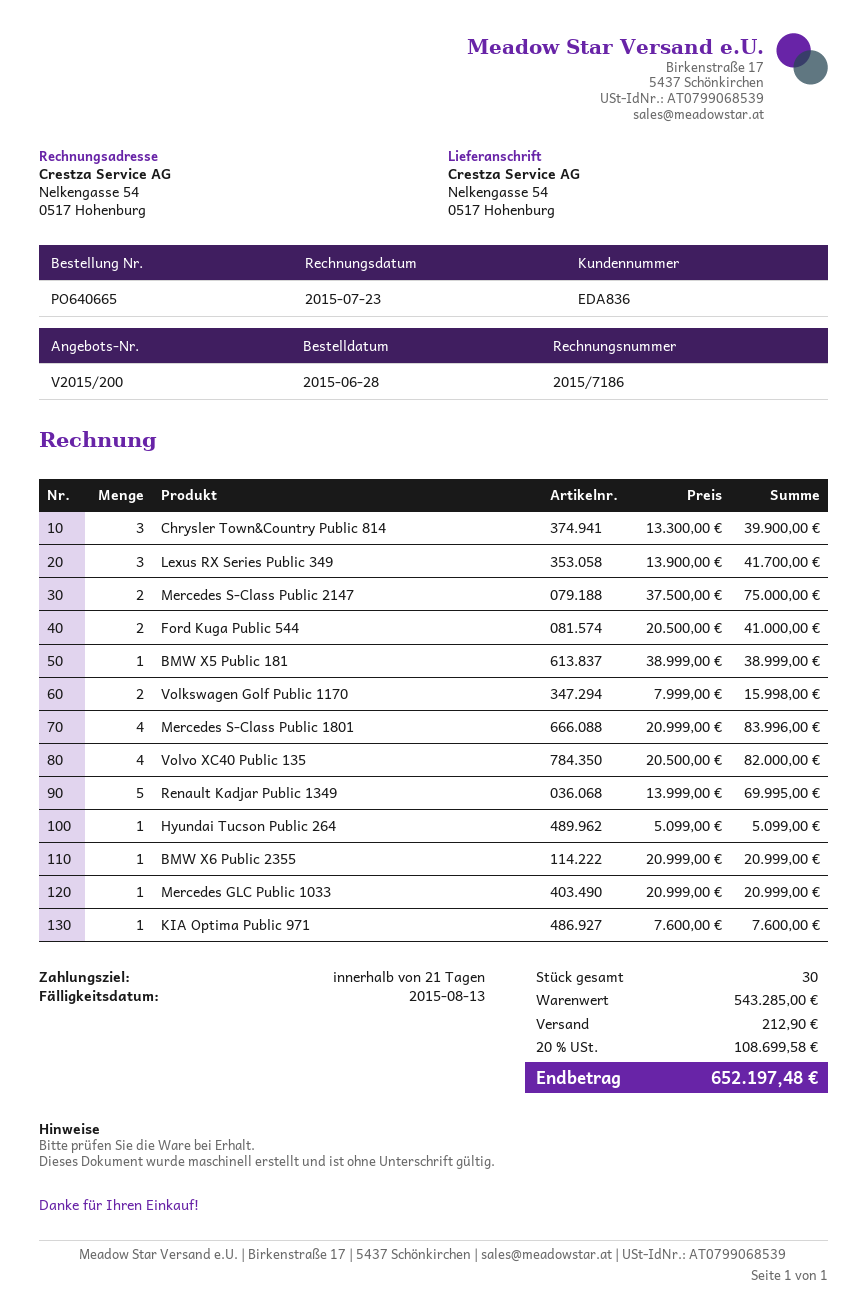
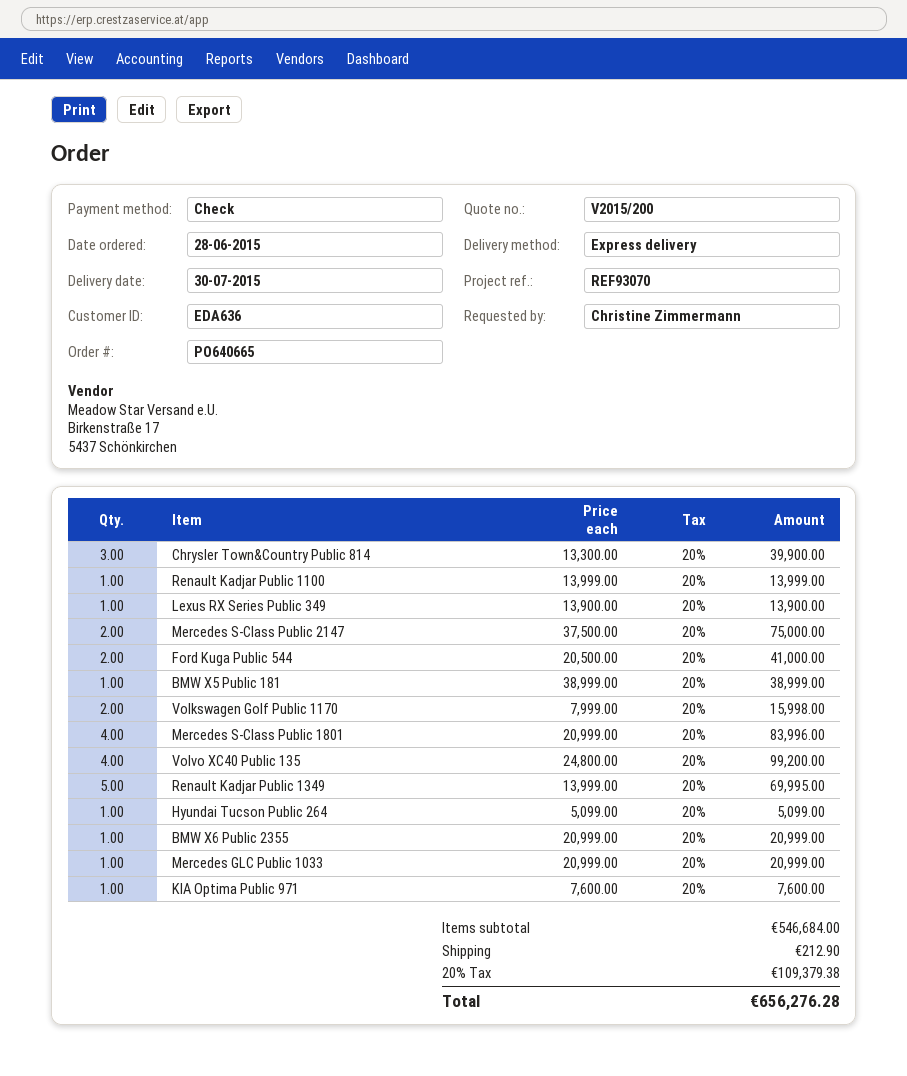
customer number: EDA836 -> EDA636
Lexus RX Series Public 349: 3 x 13900.00 = 41700.00 -> 1 x 13900.00 = 13900.00
Volvo XC40 Public 135: 4 x 20500.00 = 82000.00 -> 4 x 24800.00 = 99200.00
Renault Kadjar Public 1100: none -> 1 x 13999.00 = 13999.00
subtotal: 543285.00 -> 546684.00
tax: 20% = 108699.58 -> 20% = 109379.38
total: 652197.48 -> 656276.28

